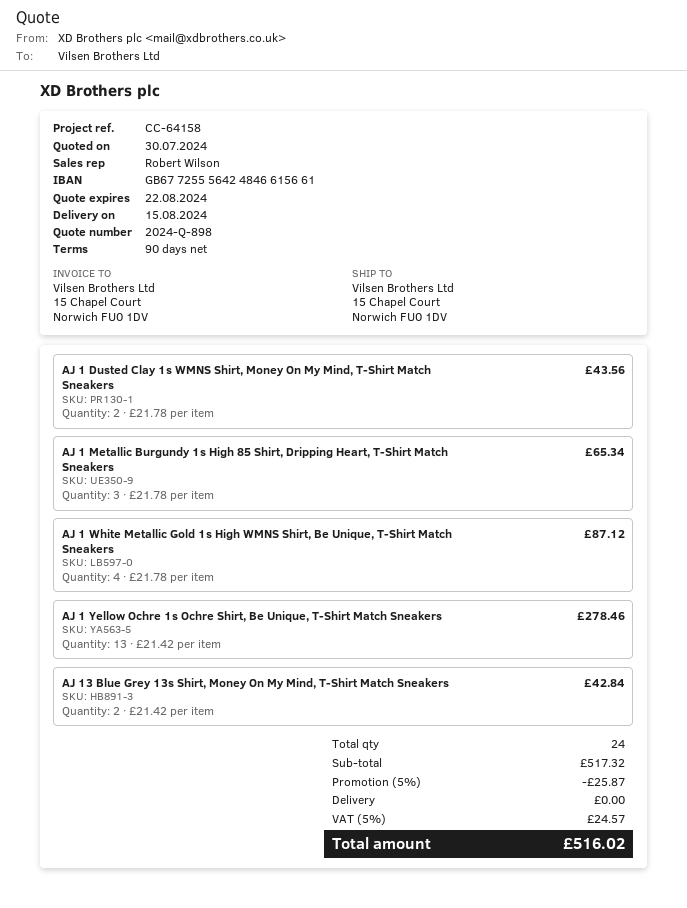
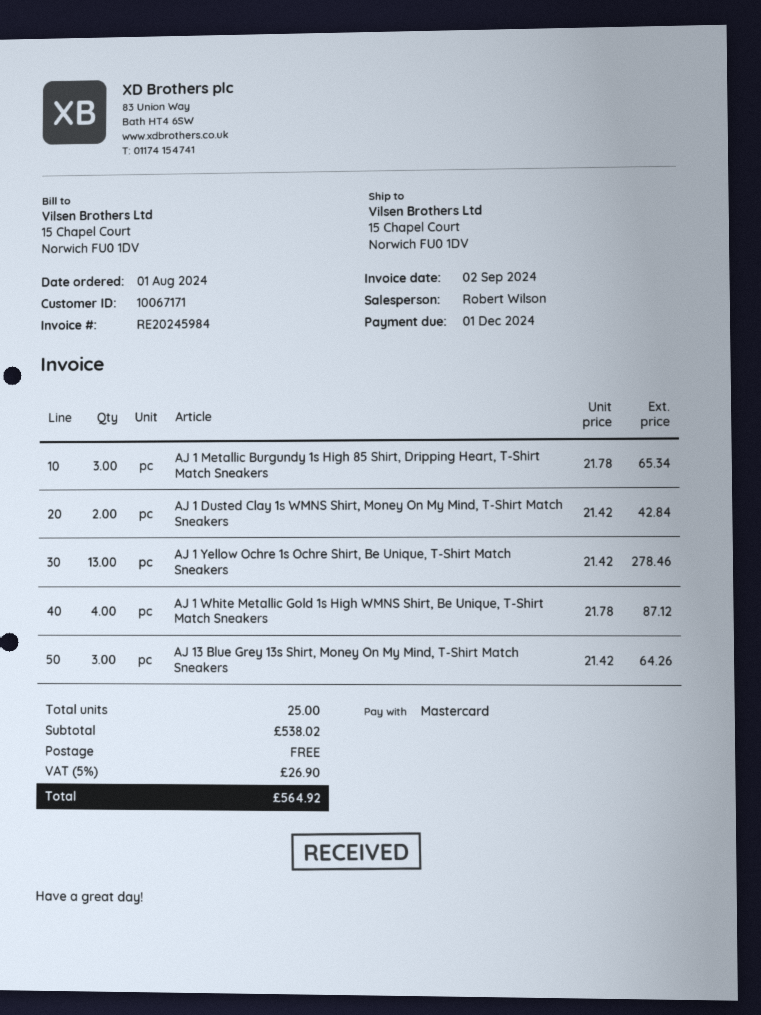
AJ 1 Dusted Clay 1s WMNS Shirt, Money On My Mind, T-Shirt Match Sneakers: 2 x 21.78 = 43.56 -> 2 x 21.42 = 42.84
AJ 13 Blue Grey 13s Shirt, Money On My Mind, T-Shirt Match Sneakers: 2 x 21.42 = 42.84 -> 3 x 21.42 = 64.26
total quantity: 24 -> 25
subtotal: 517.32 -> 538.02
discount: 5% = 25.87 -> none
tax: 5% = 24.57 -> 5% = 26.90
total: 516.02 -> 564.92

